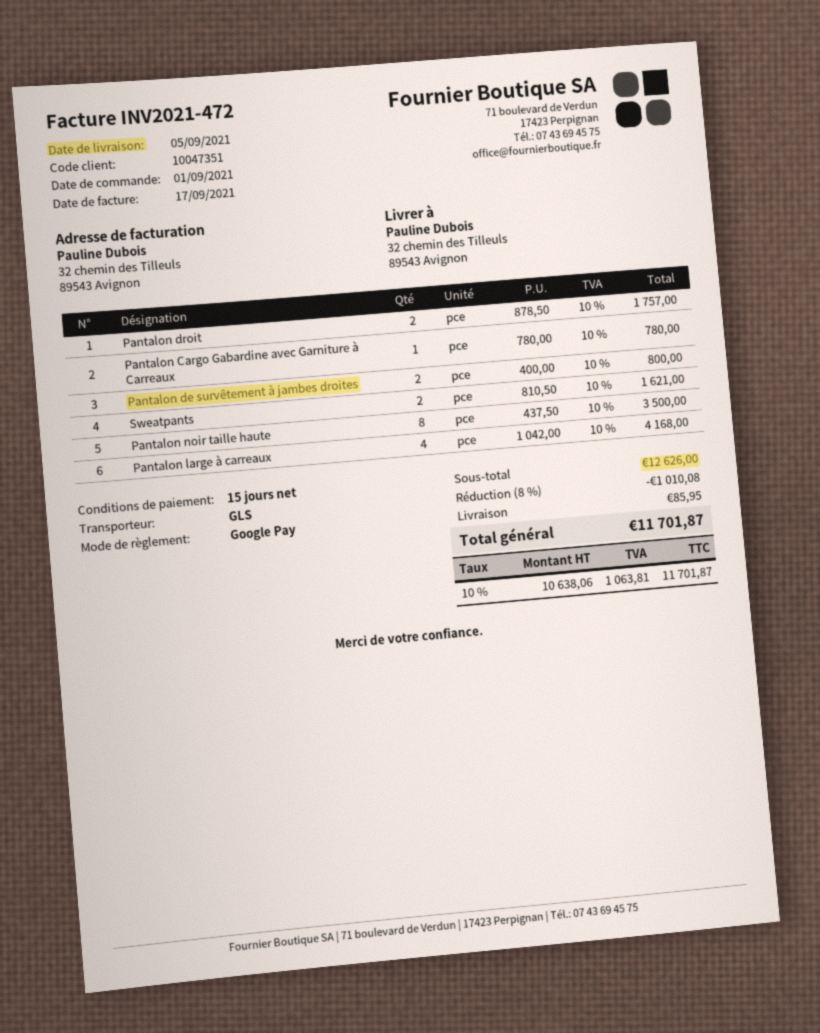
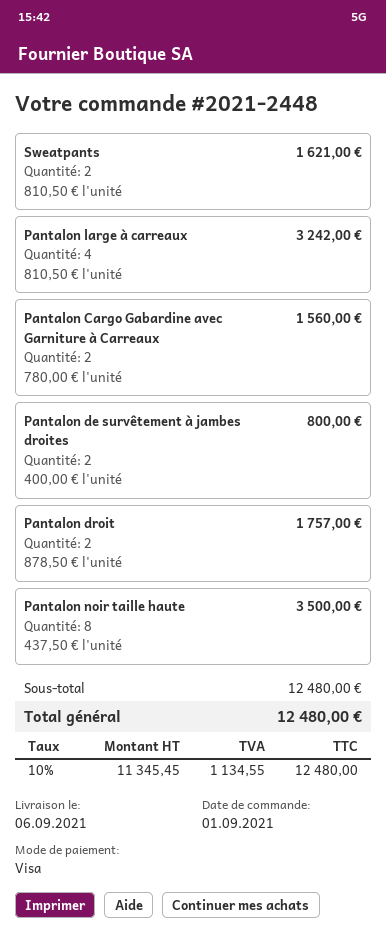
delivery date: 2021-09-05 -> 2021-09-06
payment method: Google Pay -> Visa
Pantalon Cargo Gabardine avec Garniture à Carreaux: 1 x 780.00 = 780.00 -> 2 x 780.00 = 1560.00
Pantalon large à carreaux: 4 x 1042.00 = 4168.00 -> 4 x 810.50 = 3242.00
subtotal: 12626.00 -> 12480.00
discount: 8% = 1010.08 -> none
shipping: 85.95 -> none
net: 10638.06 -> 11345.45
tax: 10% = 1063.81 -> 10% = 1134.55
total: 11701.87 -> 12480.00

